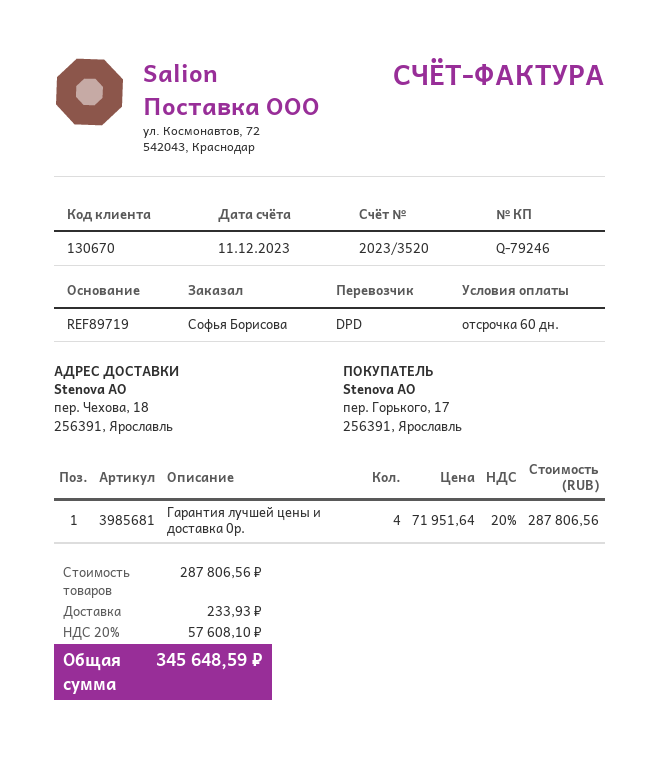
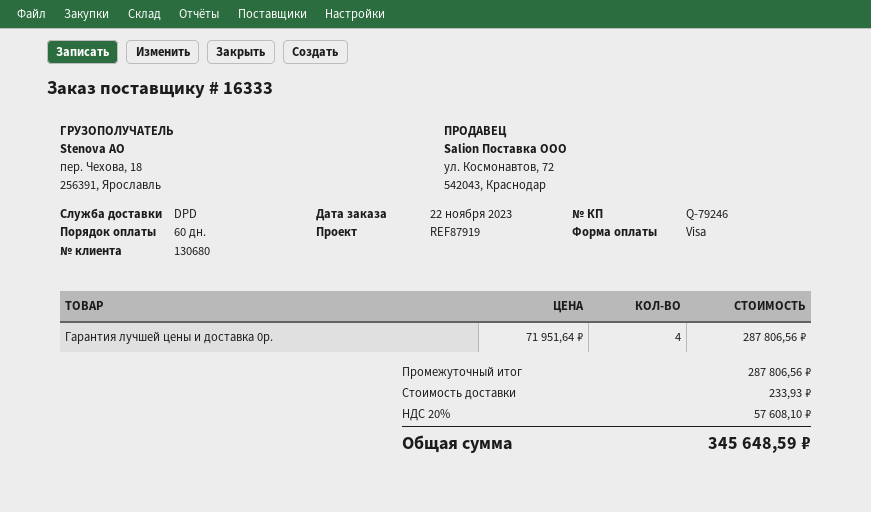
customer number: 130670 -> 130680
reference: REF89719 -> REF87919

